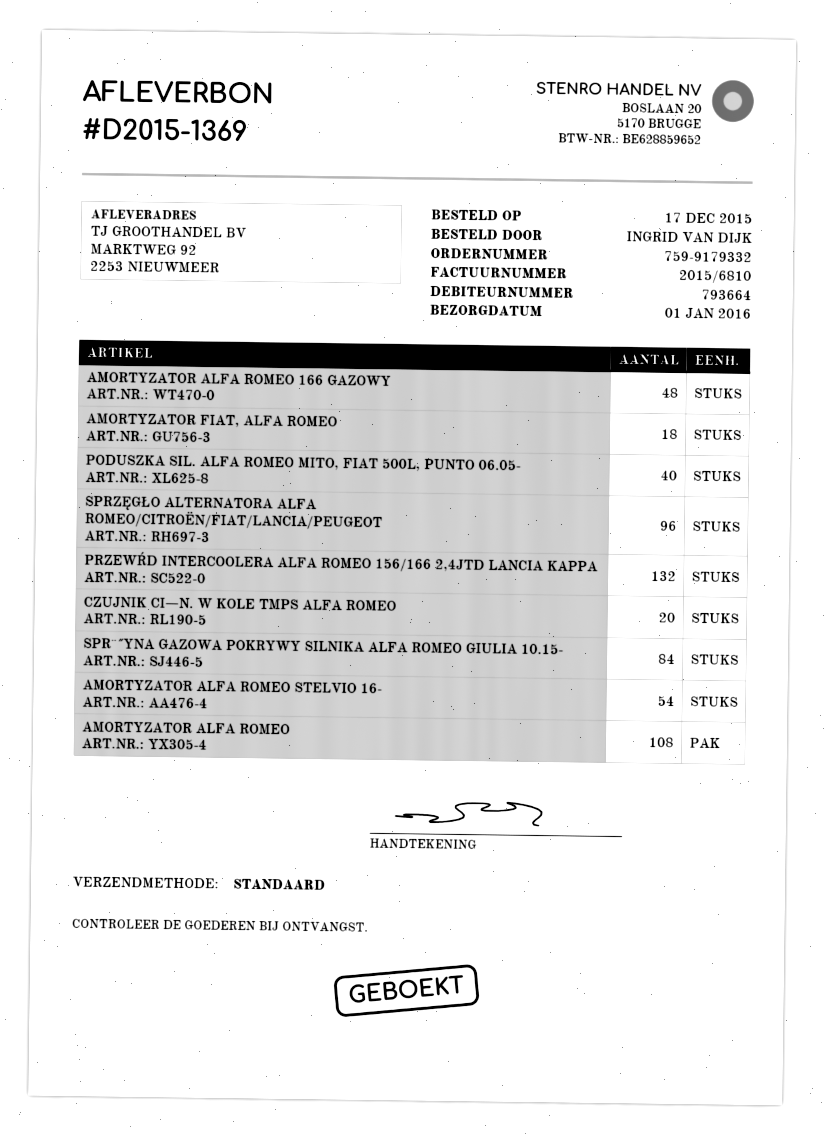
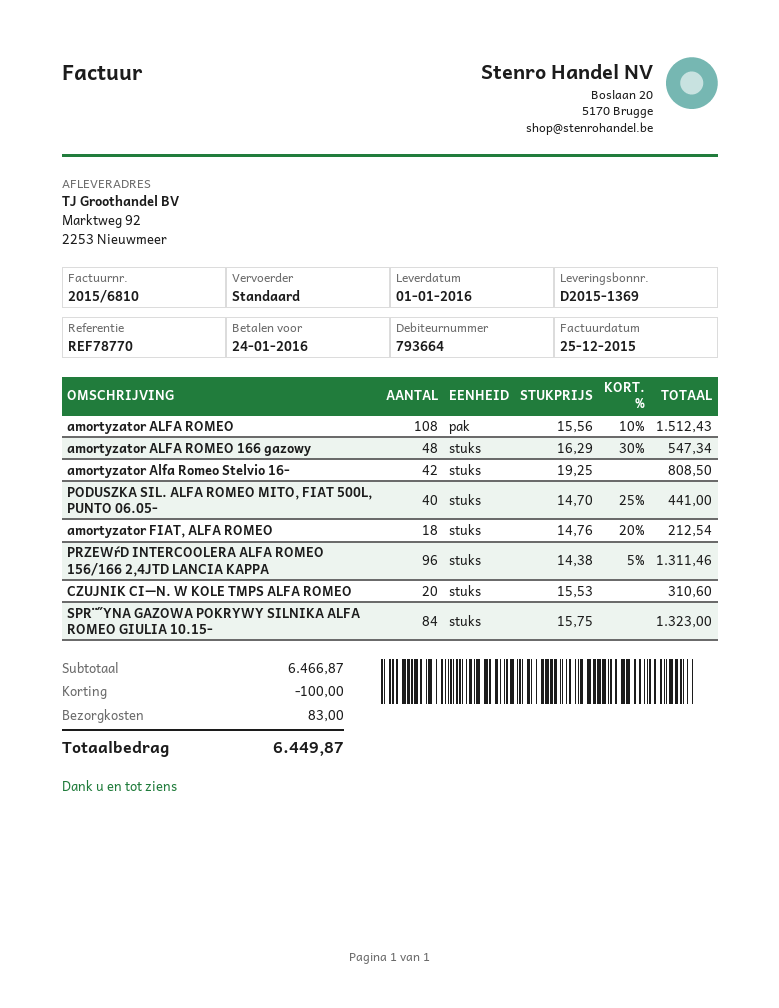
SPRZĘGŁO ALTERNATORA ALFA ROMEO/CITROËN/FIAT/LANCIA/PEUGEOT: 96 -> none
PRZEWŔD INTERCOOLERA ALFA ROMEO 156/166 2,4JTD LANCIA KAPPA: 132 -> 96
AMORTYZATOR ALFA ROMEO STELVIO 16-: 54 -> 42

